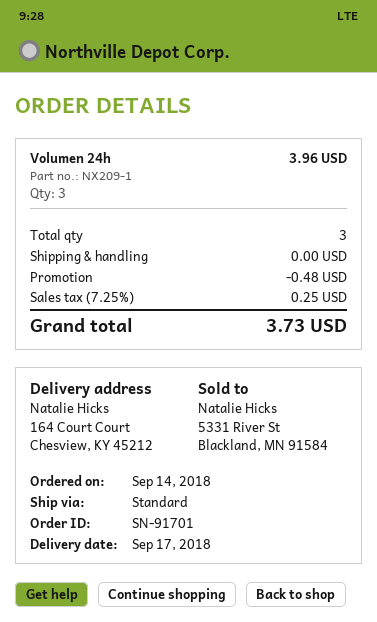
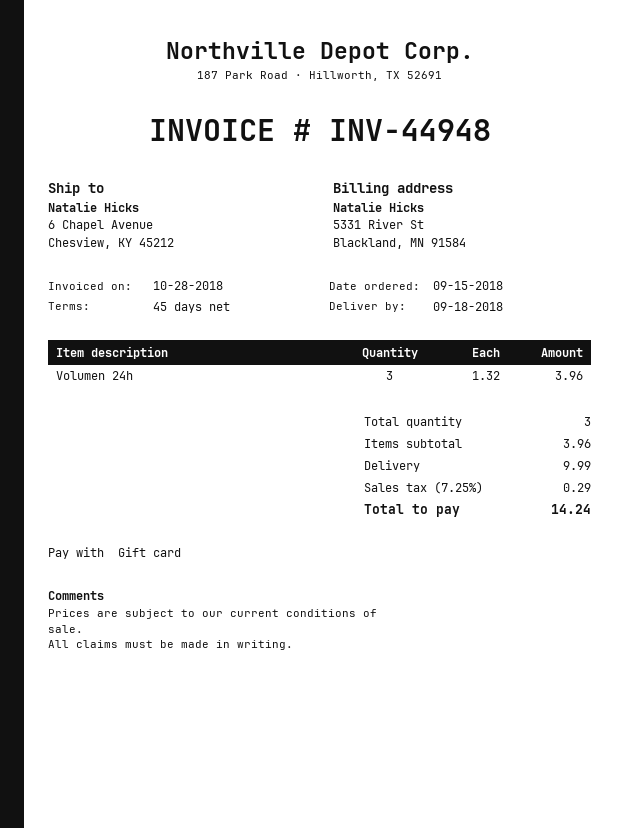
order date: 2018-09-14 -> 2018-09-15
delivery date: 2018-09-17 -> 2018-09-18
ship to: 164 Court Court, Chesview, KY 45212 -> 6 Chapel Avenue, Chesview, KY 45212
discount: 0.48 -> none
shipping: 0.00 -> 9.99
tax: 7.25% = 0.25 -> 7.25% = 0.29
total: 3.73 -> 14.24

